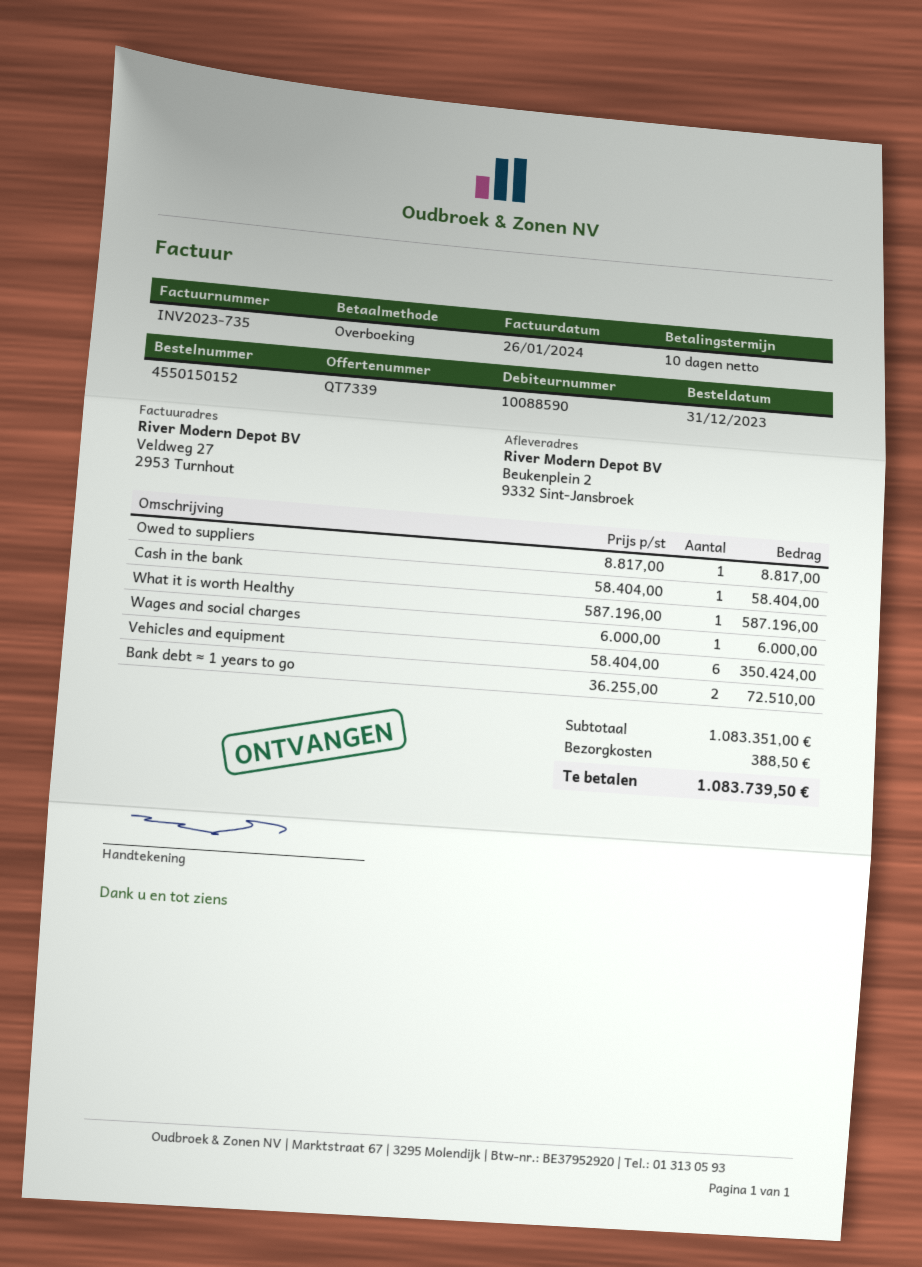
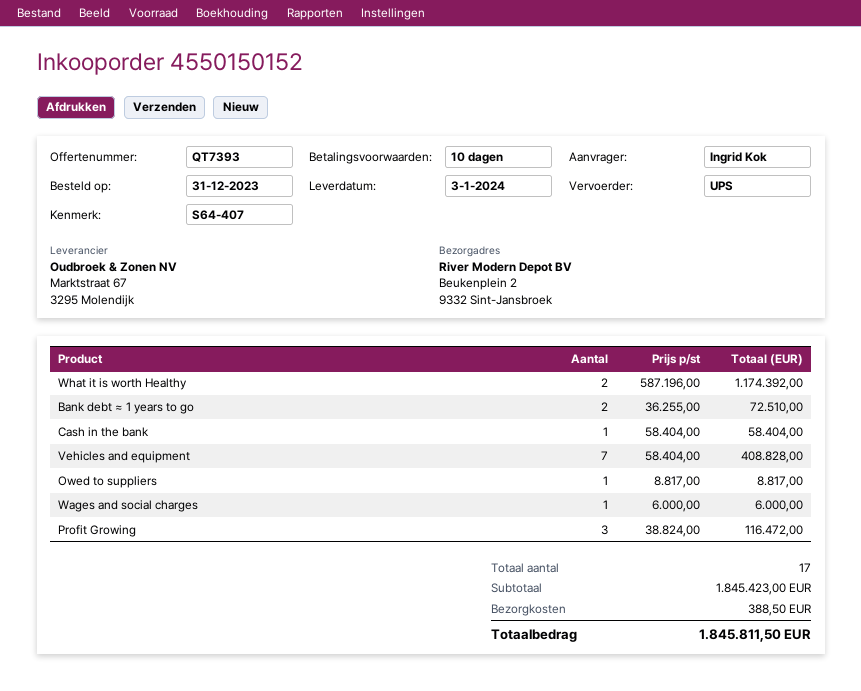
quote number: QT7339 -> QT7393
What it is worth Healthy: 1 x 587196.00 = 587196.00 -> 2 x 587196.00 = 1174392.00
Vehicles and equipment: 6 x 58404.00 = 350424.00 -> 7 x 58404.00 = 408828.00
Profit Growing: none -> 3 x 38824.00 = 116472.00
subtotal: 1083351.00 -> 1845423.00
total: 1083739.50 -> 1845811.50

